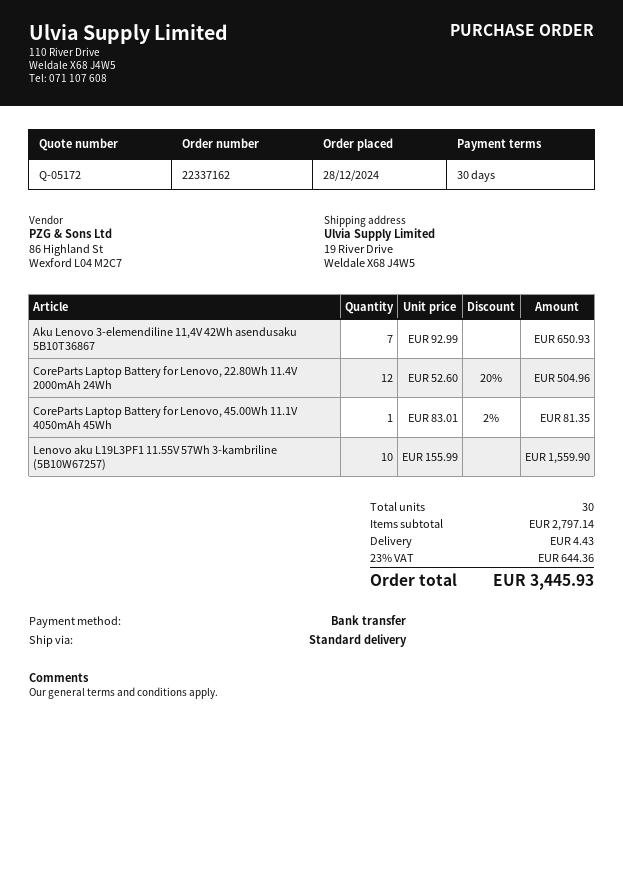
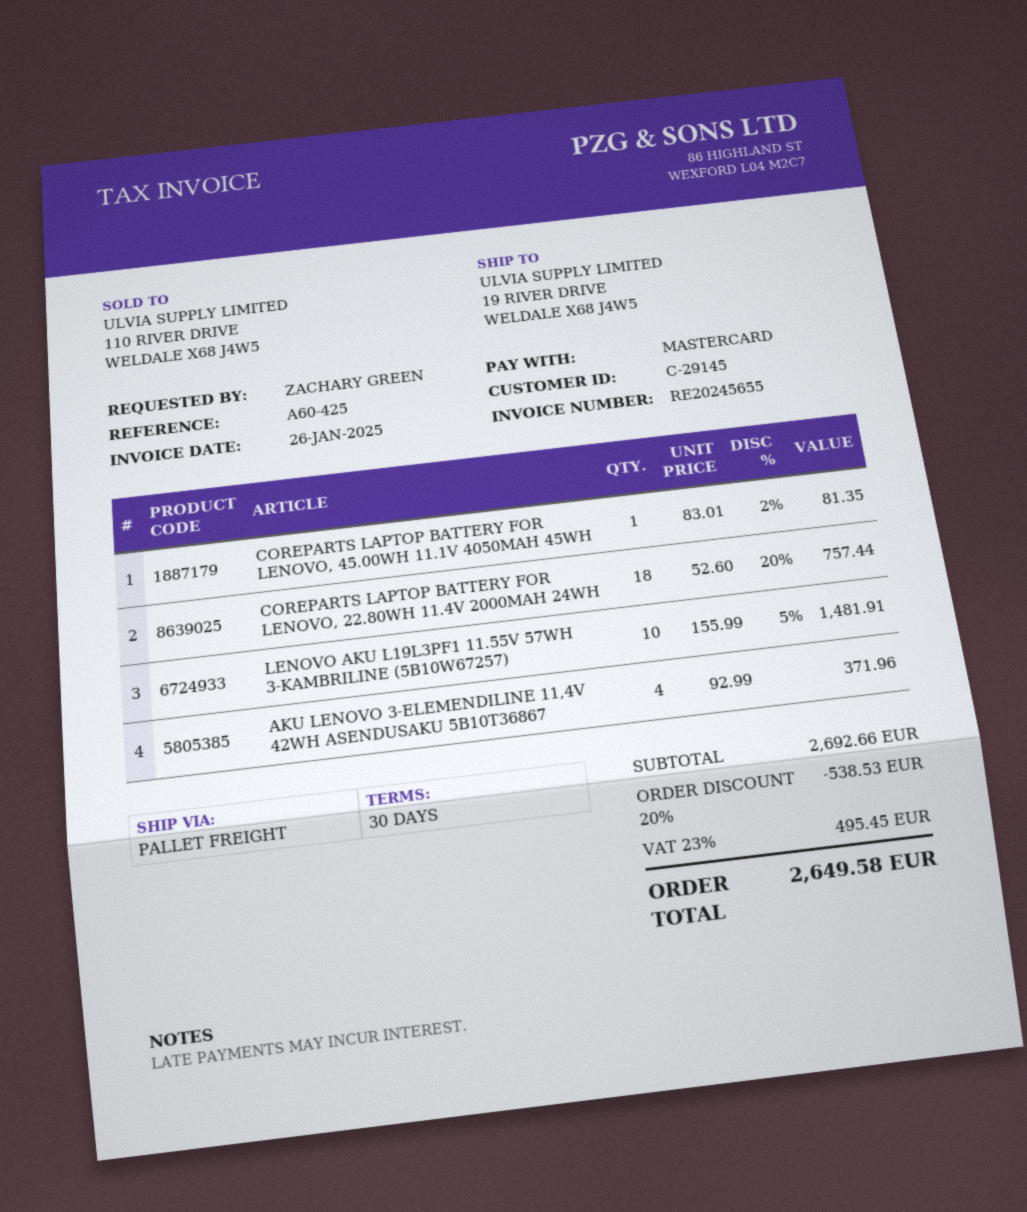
payment method: bank transfer -> Mastercard
shipping method: standard -> pallet freight
Aku Lenovo 3‑elemendiline 11,4V 42Wh asendusaku 5B10T36867: 7 x 92.99 = 650.93 -> 4 x 92.99 = 371.96
CoreParts Laptop Battery for Lenovo, 22.80Wh 11.4V 2000mAh 24Wh: 12 x 52.60 - 20% = 504.96 -> 18 x 52.60 - 20% = 757.44
Lenovo aku L19L3PF1 11.55V 57Wh 3-kambriline (5B10W67257): 10 x 155.99 = 1559.90 -> 10 x 155.99 - 5% = 1481.91
subtotal: 2797.14 -> 2692.66
discount: none -> 20% = 538.53
shipping: 4.43 -> none
tax: 23% = 644.36 -> 23% = 495.45
total: 3445.93 -> 2649.58

